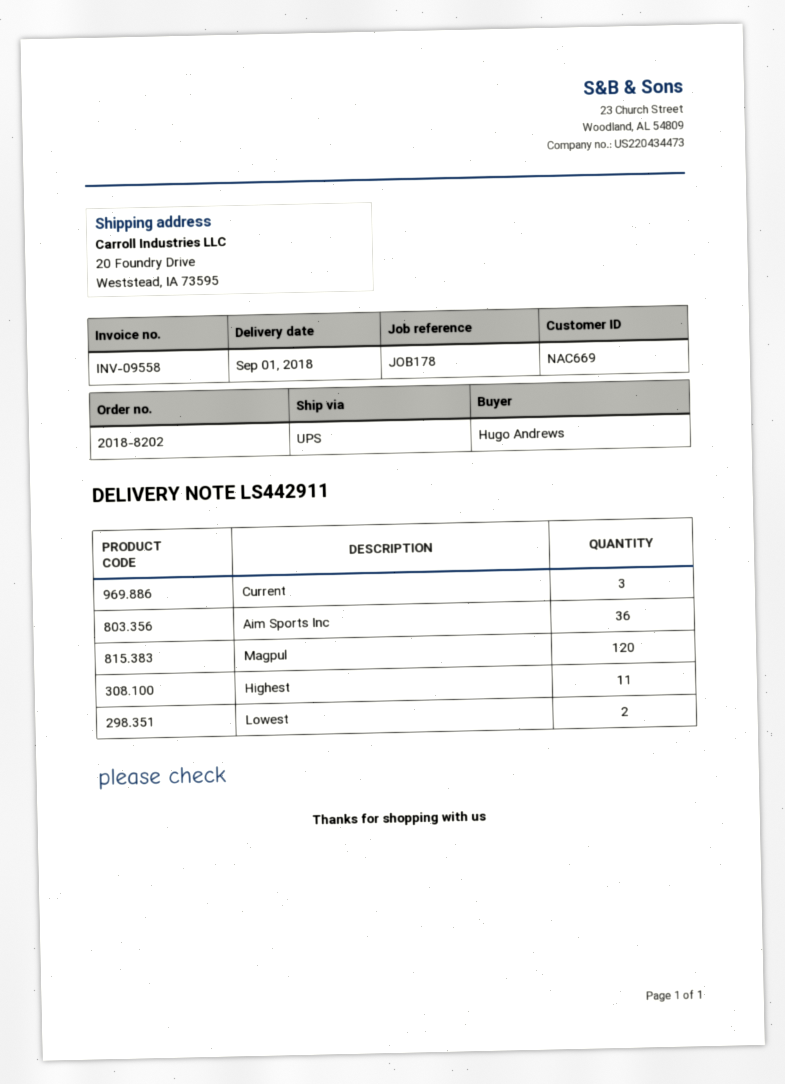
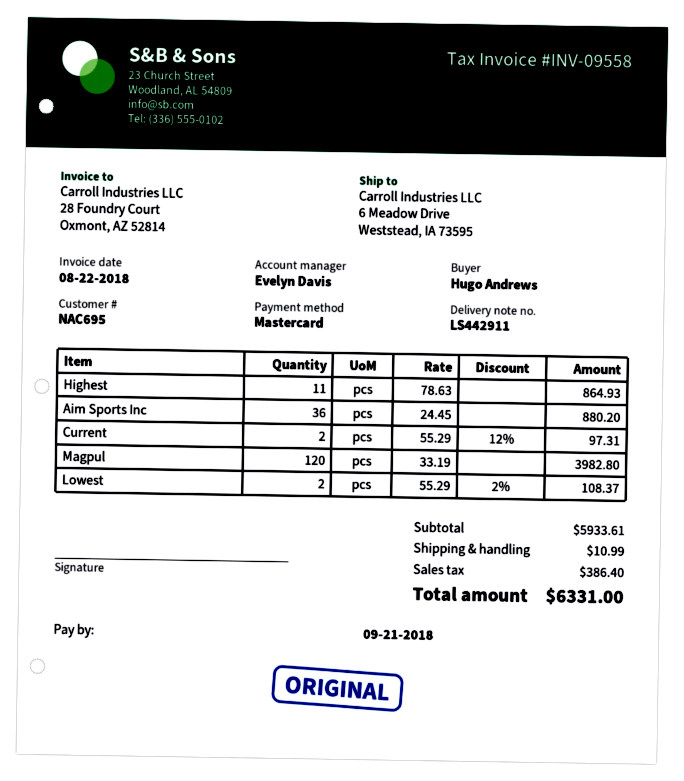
customer number: NAC669 -> NAC695
ship to: 20 Foundry Drive, Weststead, IA 73595 -> 6 Meadow Drive, Weststead, IA 73595
Current: 3 -> 2

